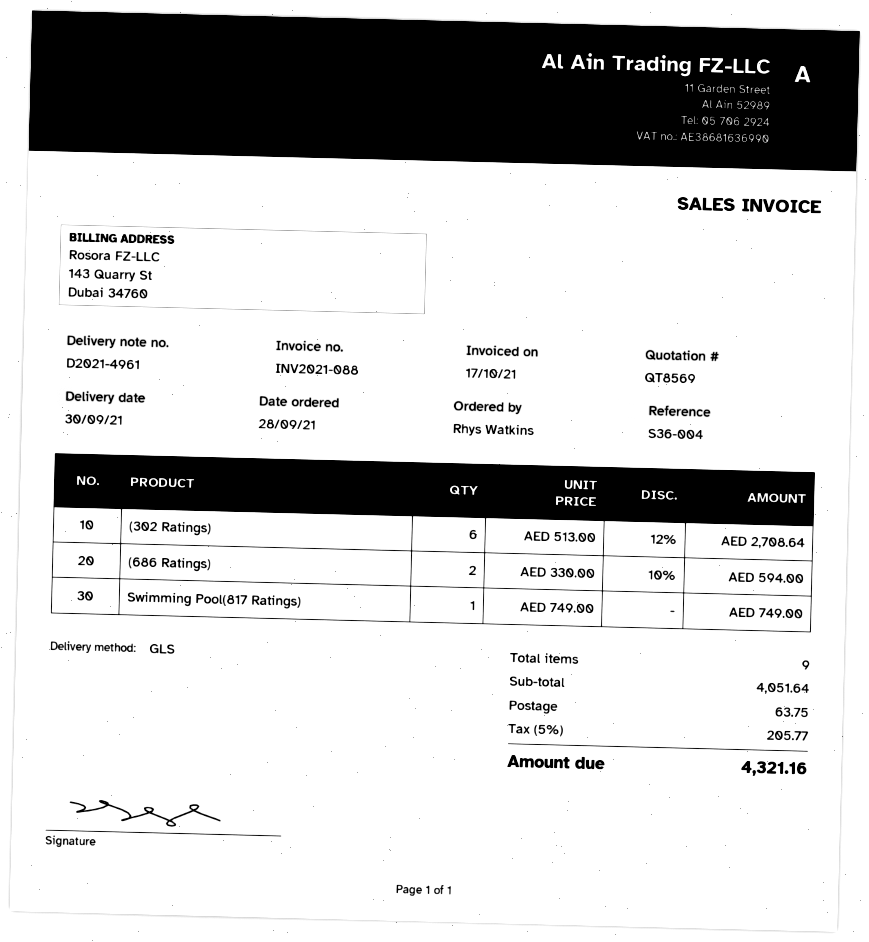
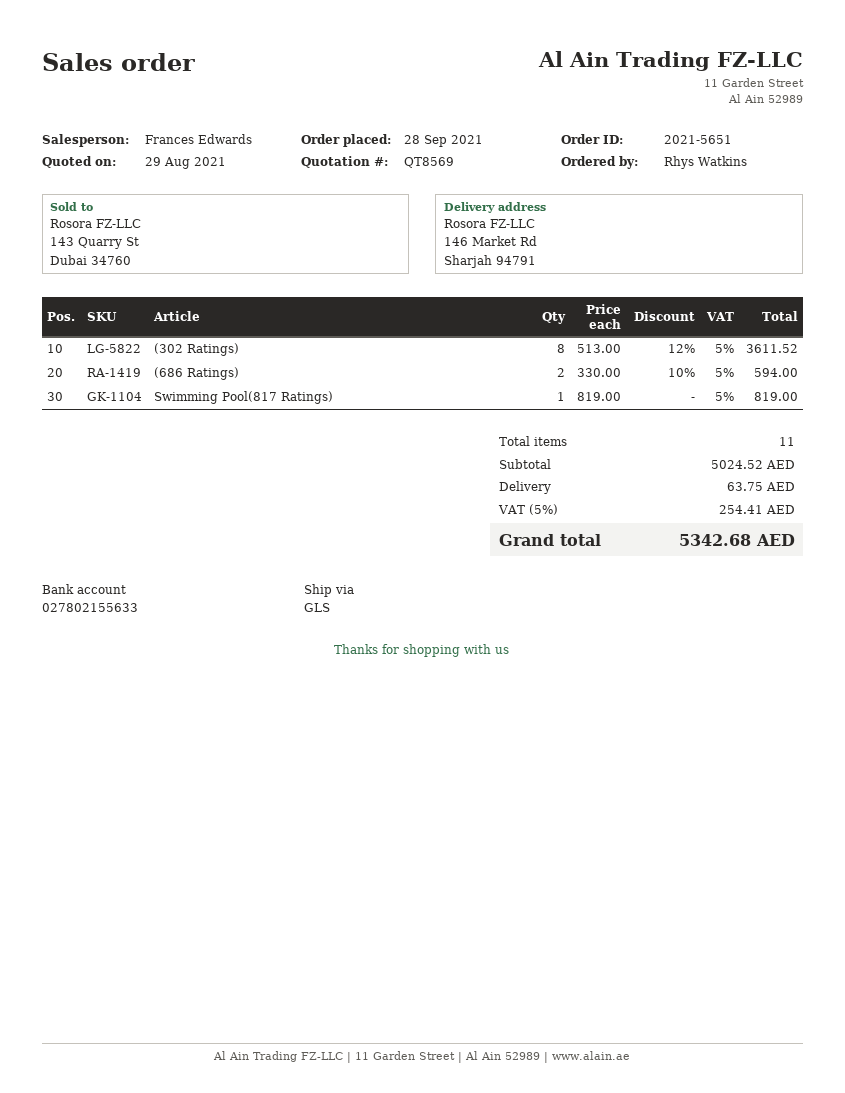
(302 Ratings): 6 x 513.00 - 12% = 2708.64 -> 8 x 513.00 - 12% = 3611.52
Swimming Pool(817 Ratings): 1 x 749.00 = 749.00 -> 1 x 819.00 = 819.00
total quantity: 9 -> 11
subtotal: 4051.64 -> 5024.52
tax: 5% = 205.77 -> 5% = 254.41
total: 4321.16 -> 5342.68

